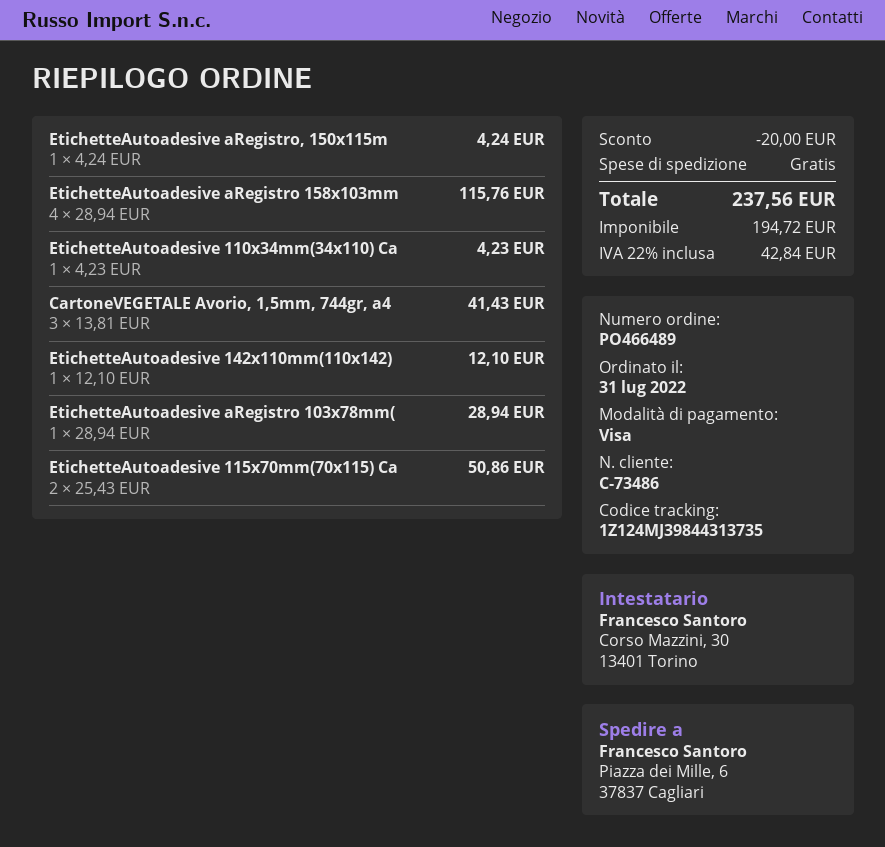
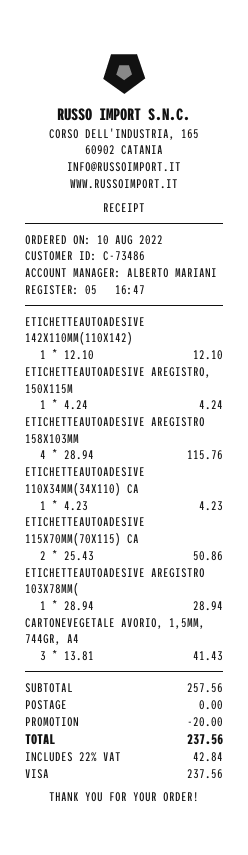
order date: 2022-07-31 -> 2022-08-10

